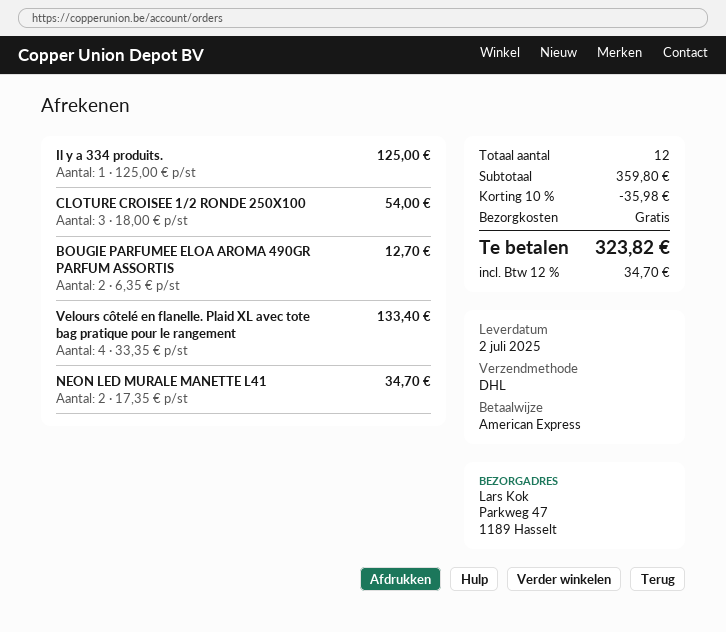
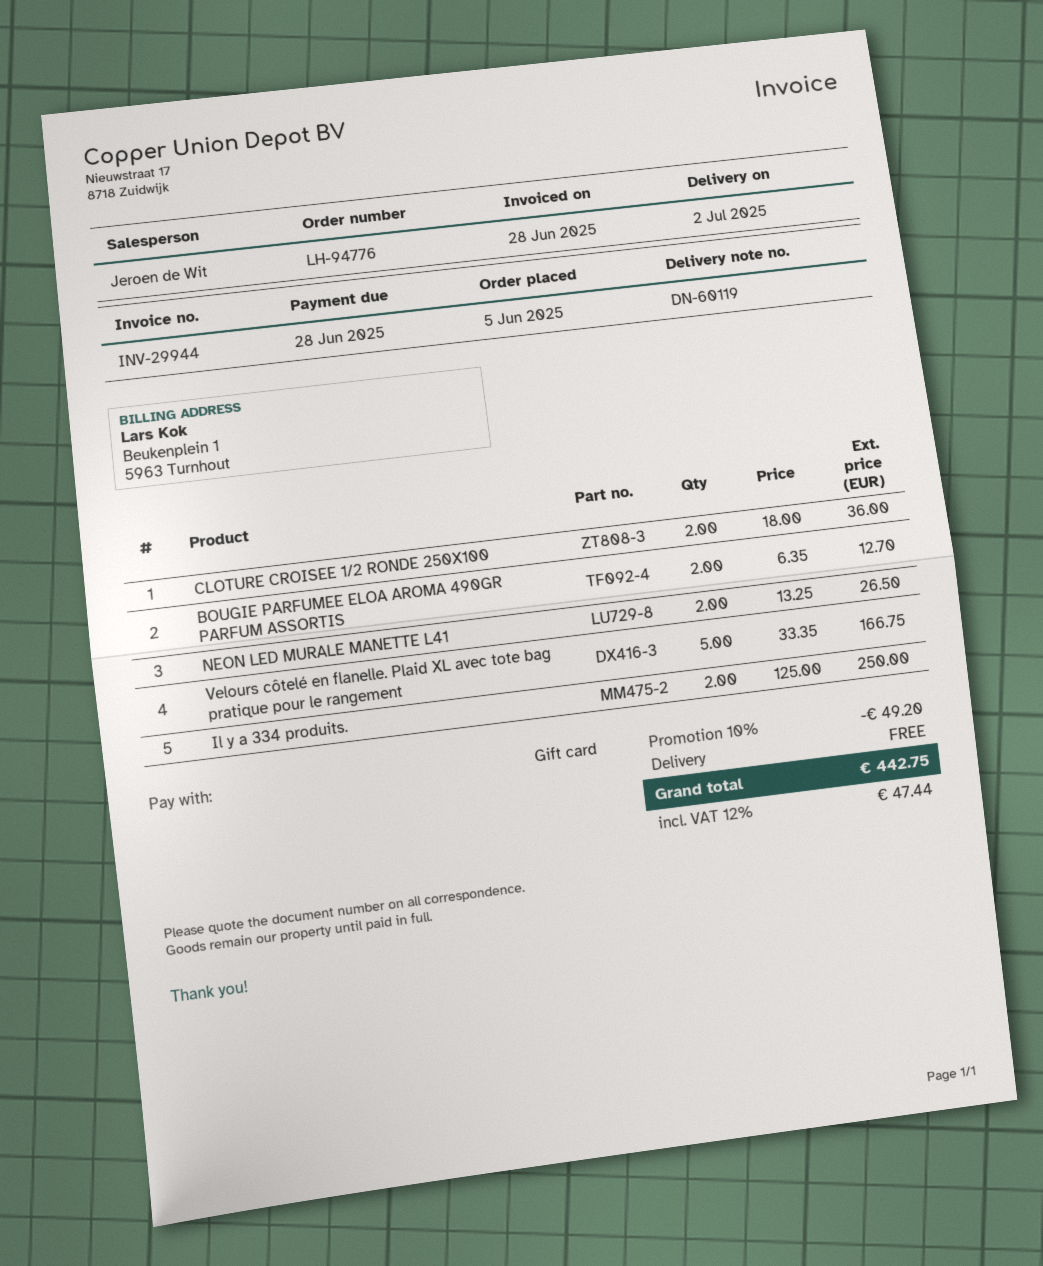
payment method: American Express -> gift card
Il y a 334 produits.: 1 x 125.00 = 125.00 -> 2 x 125.00 = 250.00
CLOTURE CROISEE 1/2 RONDE 250X100: 3 x 18.00 = 54.00 -> 2 x 18.00 = 36.00
Velours côtelé en flanelle. Plaid XL avec tote bag pratique pour le rangement: 4 x 33.35 = 133.40 -> 5 x 33.35 = 166.75
NEON LED MURALE MANETTE L41: 2 x 17.35 = 34.70 -> 2 x 13.25 = 26.50
discount: 10% = 35.98 -> 10% = 49.20
tax: 12% = 34.70 -> 12% = 47.44
total: 323.82 -> 442.75

